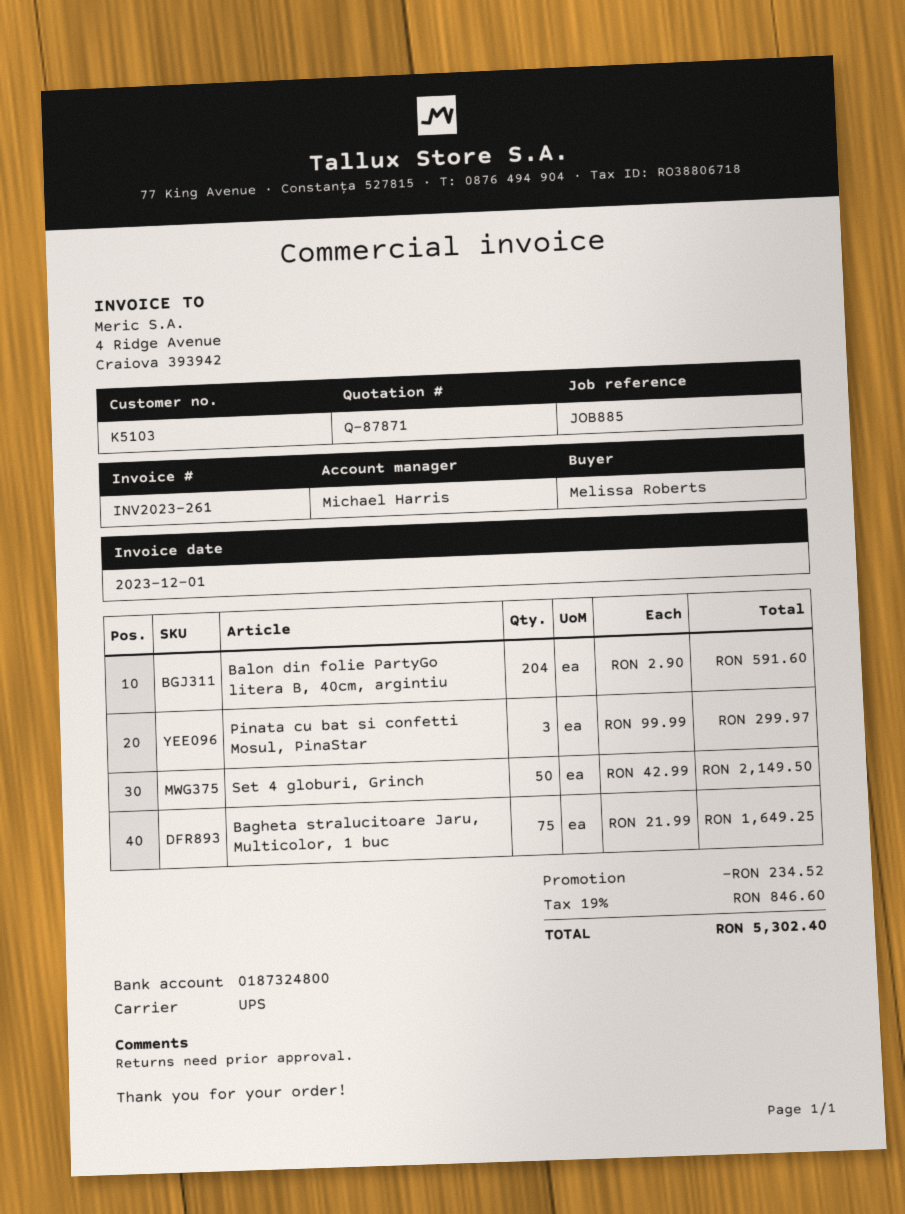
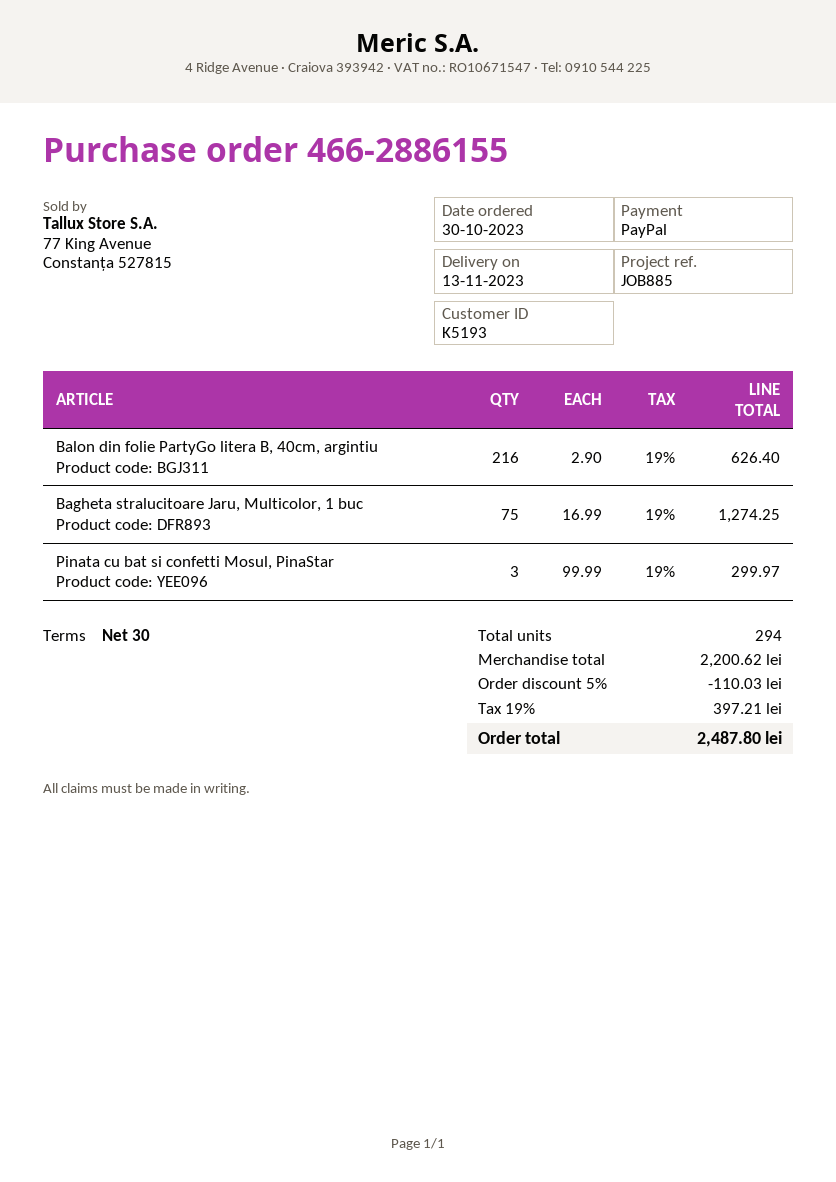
customer number: K5103 -> K5193
Balon din folie PartyGo litera B, 40cm, argintiu: 204 x 2.90 = 591.60 -> 216 x 2.90 = 626.40
Set 4 globuri, Grinch: 50 x 42.99 = 2149.50 -> none
Bagheta stralucitoare Jaru, Multicolor, 1 buc: 75 x 21.99 = 1649.25 -> 75 x 16.99 = 1274.25
discount: 234.52 -> 110.03
tax: 19% = 846.60 -> 19% = 397.21
total: 5302.40 -> 2487.80

